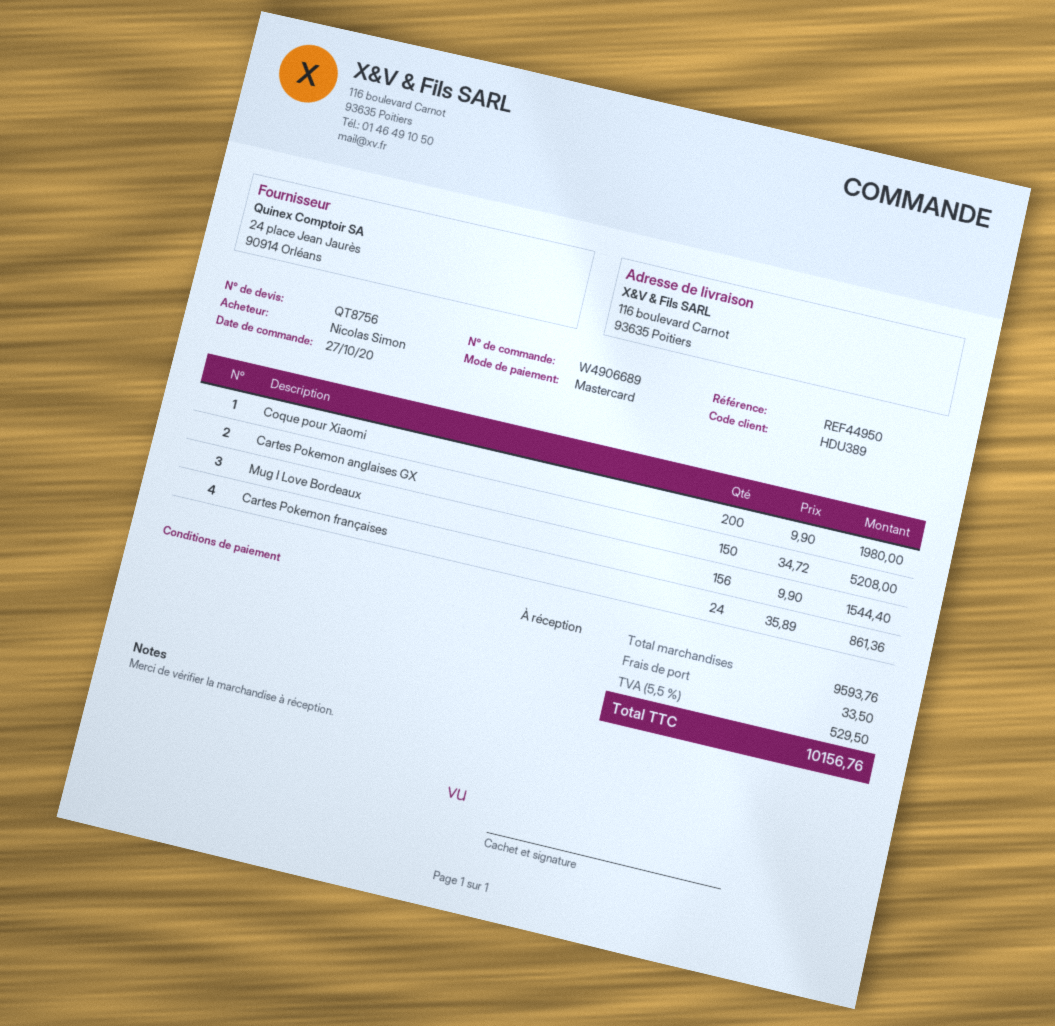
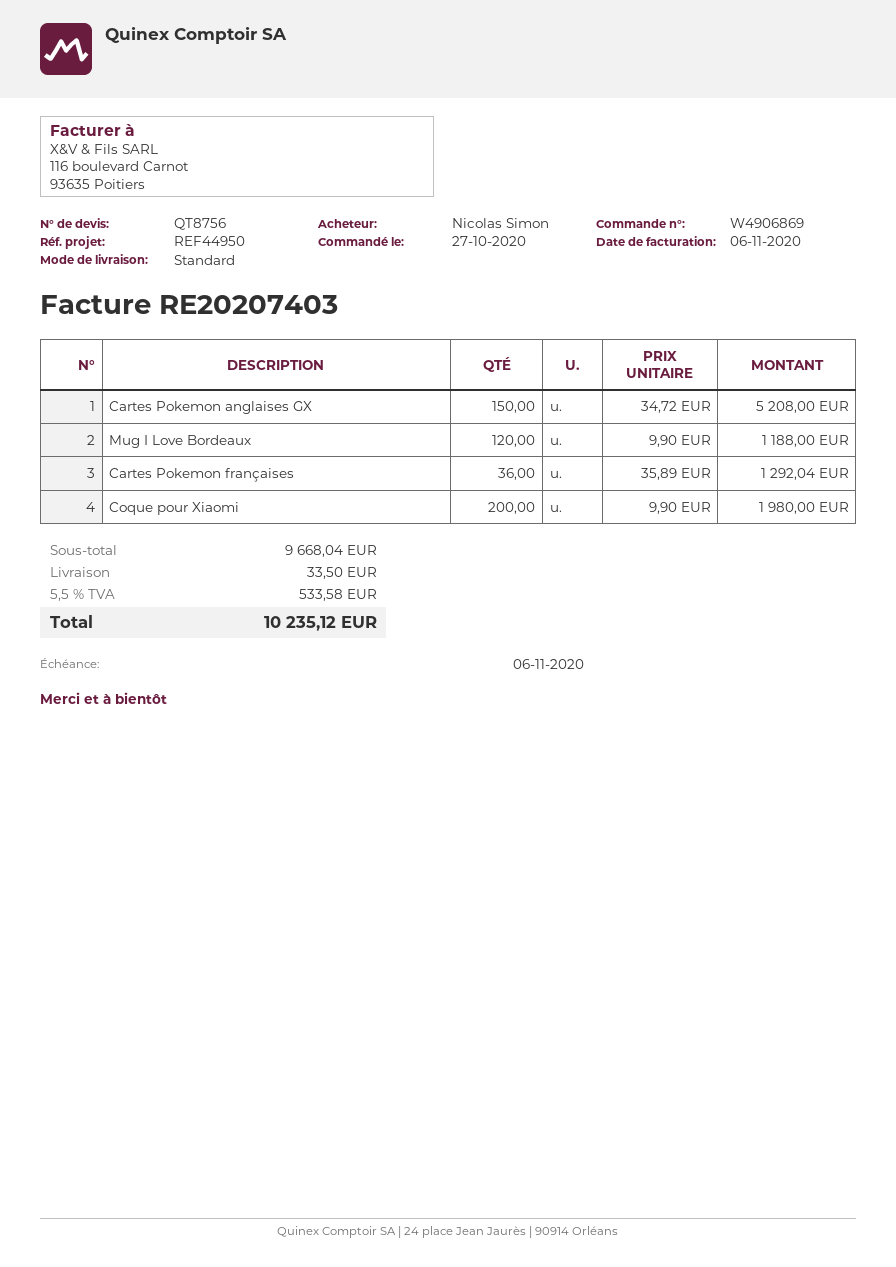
order number: W4906689 -> W4906869
Mug I Love Bordeaux: 156 x 9.90 = 1544.40 -> 120 x 9.90 = 1188.00
Cartes Pokemon françaises: 24 x 35.89 = 861.36 -> 36 x 35.89 = 1292.04
subtotal: 9593.76 -> 9668.04
tax: 5.5% = 529.50 -> 5.5% = 533.58
total: 10156.76 -> 10235.12

